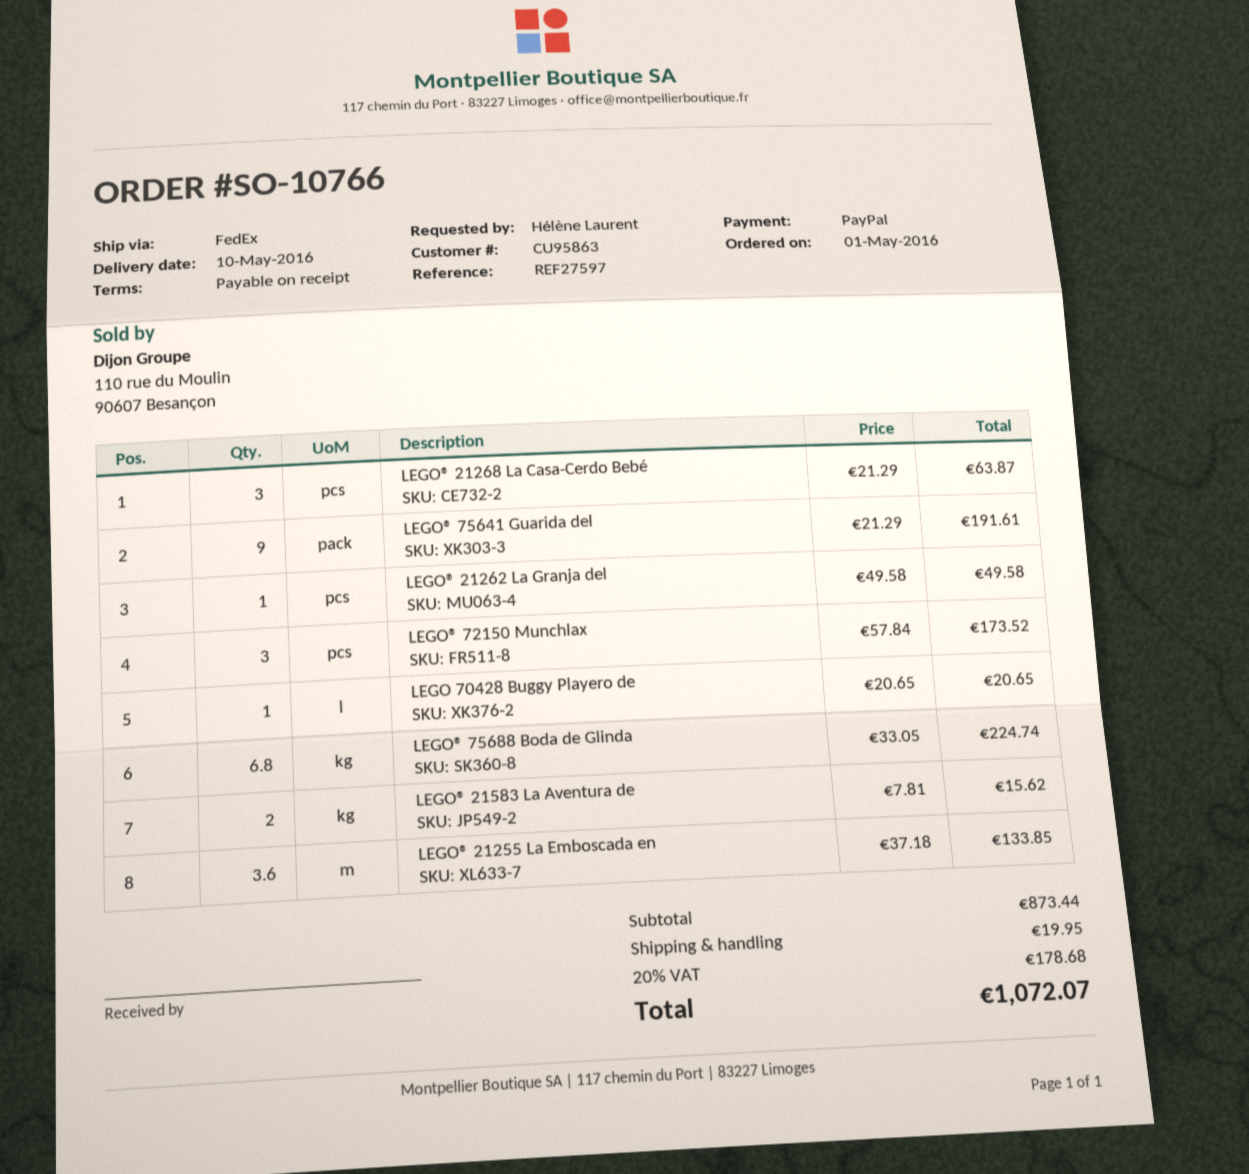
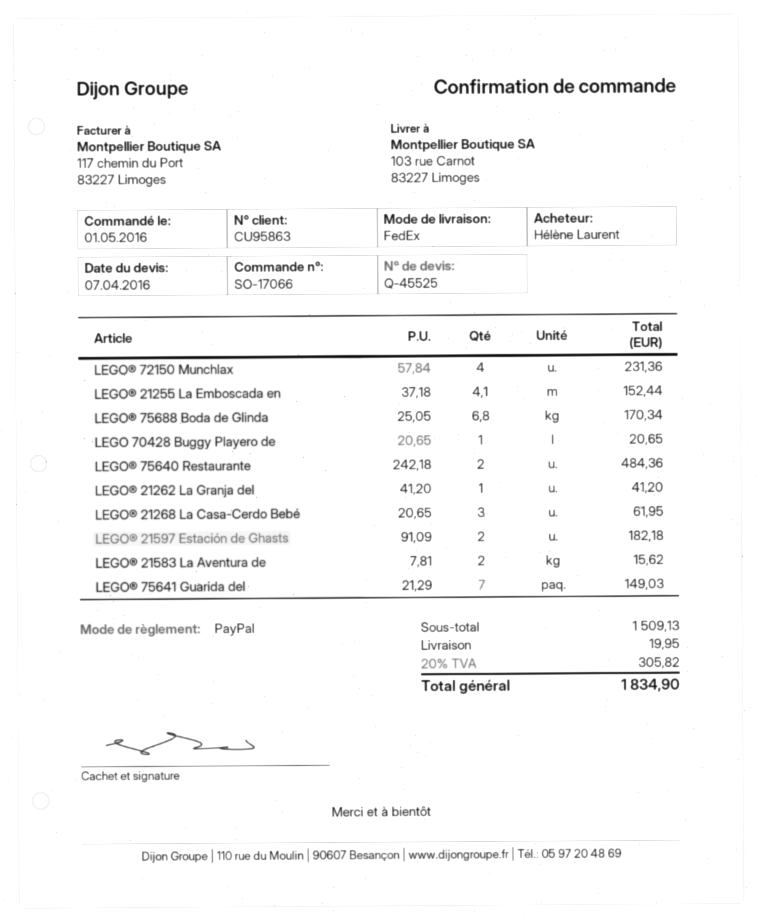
order number: SO-10766 -> SO-17066
LEGO® 21268 La Casa-Cerdo Bebé: 3 x 21.29 = 63.87 -> 3 x 20.65 = 61.95
LEGO® 75641 Guarida del: 9 x 21.29 = 191.61 -> 7 x 21.29 = 149.03
LEGO® 21262 La Granja del: 1 x 49.58 = 49.58 -> 1 x 41.20 = 41.20
LEGO® 72150 Munchlax: 3 x 57.84 = 173.52 -> 4 x 57.84 = 231.36
LEGO® 75688 Boda de Glinda: 6.8 x 33.05 = 224.74 -> 6.8 x 25.05 = 170.34
LEGO® 21255 La Emboscada en: 3.6 x 37.18 = 133.85 -> 4.1 x 37.18 = 152.44
LEGO® 75640 Restaurante: none -> 2 x 242.18 = 484.36
LEGO® 21597 Estación de Ghasts: none -> 2 x 91.09 = 182.18
subtotal: 873.44 -> 1509.13
tax: 20% = 178.68 -> 20% = 305.82
total: 1072.07 -> 1834.90

